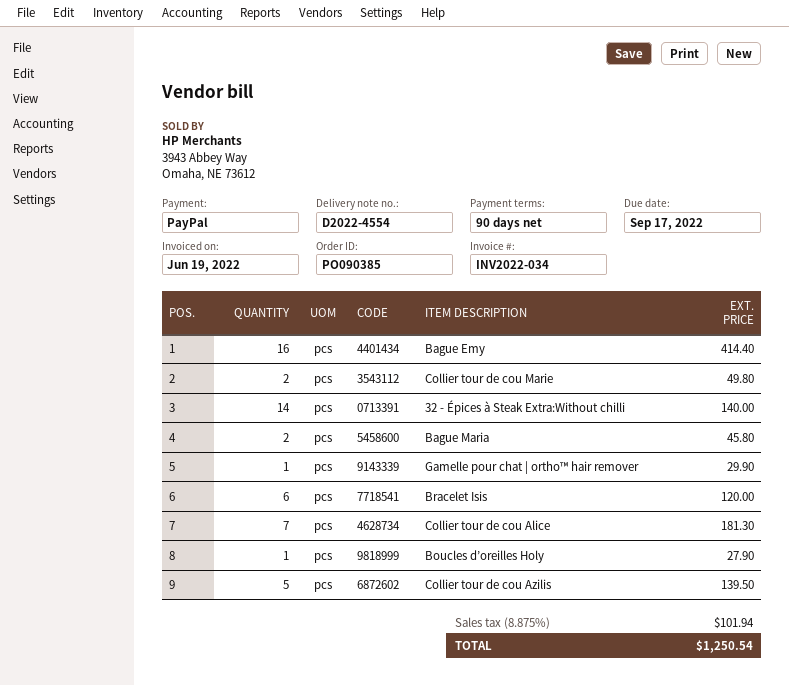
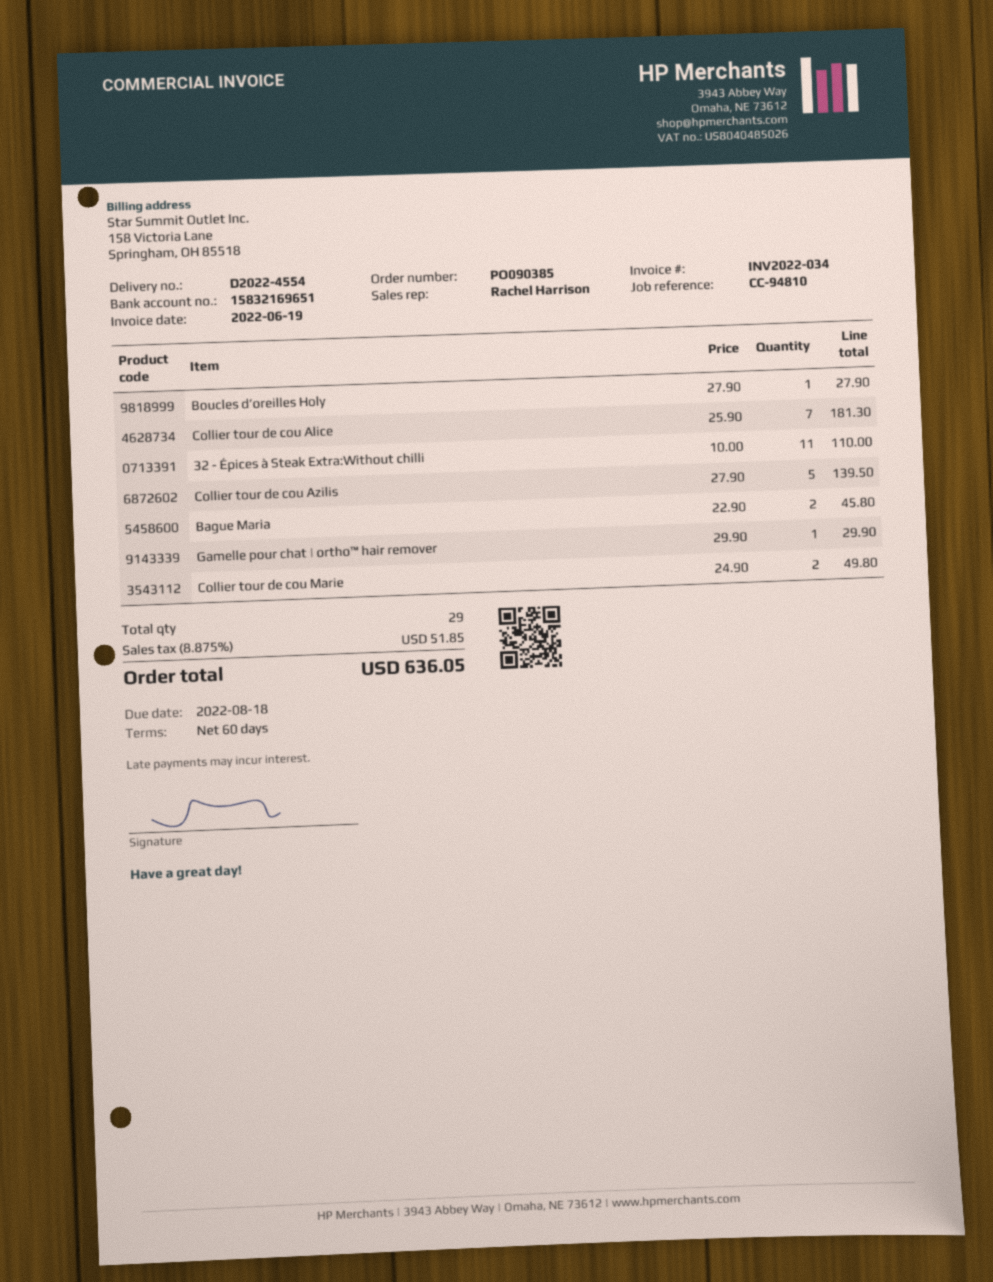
payment terms: 90 days -> 60 days
due date: 2022-09-17 -> 2022-08-18
Bague Emy: 16 for 414.40 -> none
32 - Épices à Steak Extra:Without chilli: 14 for 140.00 -> 11 for 110.00
Bracelet Isis: 6 for 120.00 -> none
tax: 8.875% = 101.94 -> 8.875% = 51.85
total: 1250.54 -> 636.05

